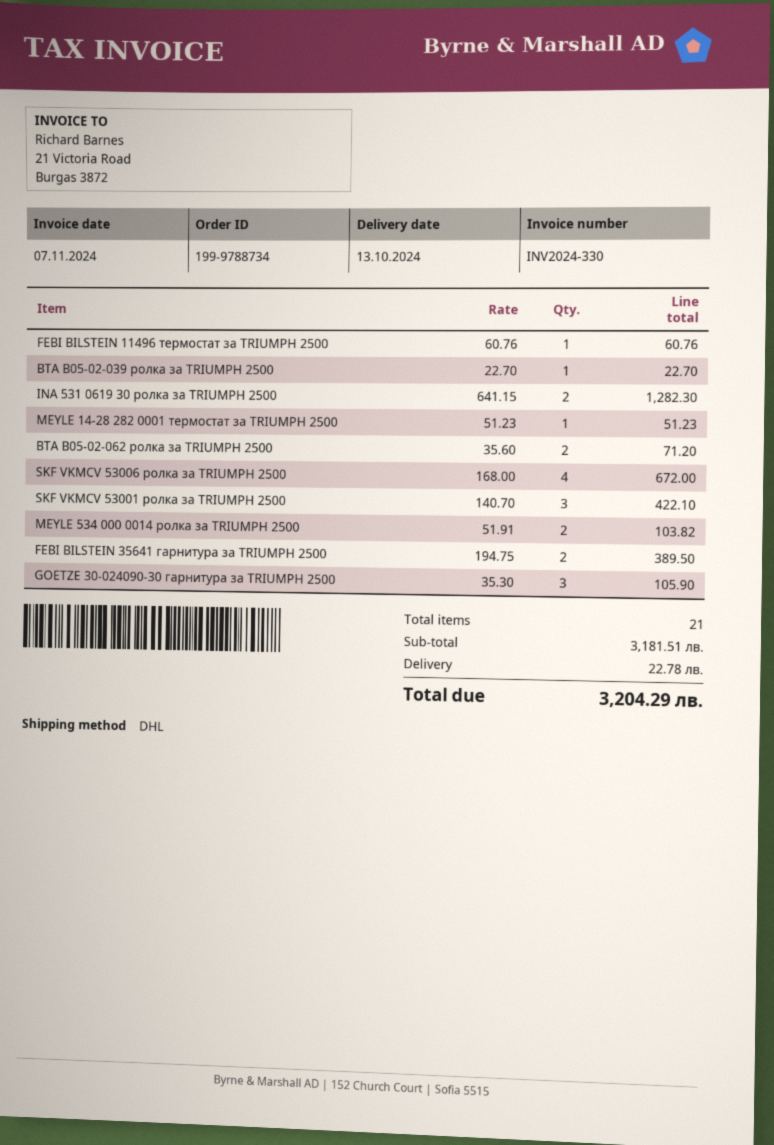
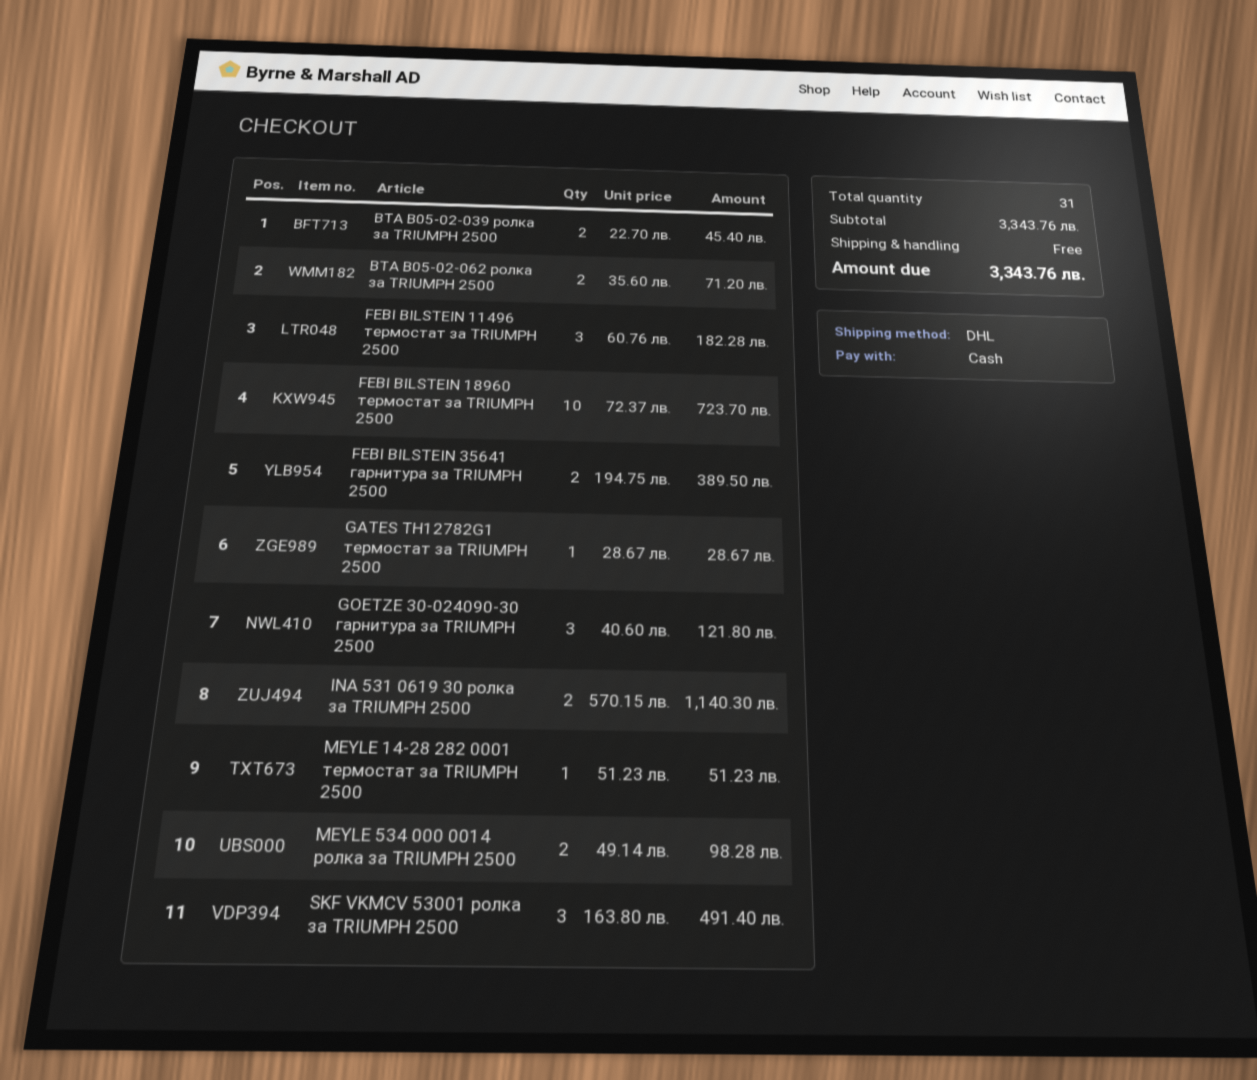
FEBI BILSTEIN 11496 термостат за TRIUMPH 2500: 1 x 60.76 = 60.76 -> 3 x 60.76 = 182.28
BTA B05-02-039 ролка за TRIUMPH 2500: 1 x 22.70 = 22.70 -> 2 x 22.70 = 45.40
INA 531 0619 30 ролка за TRIUMPH 2500: 2 x 641.15 = 1282.30 -> 2 x 570.15 = 1140.30
SKF VKMCV 53006 ролка за TRIUMPH 2500: 4 x 168.00 = 672.00 -> none
SKF VKMCV 53001 ролка за TRIUMPH 2500: 3 x 140.70 = 422.10 -> 3 x 163.80 = 491.40
MEYLE 534 000 0014 ролка за TRIUMPH 2500: 2 x 51.91 = 103.82 -> 2 x 49.14 = 98.28
GOETZE 30-024090-30 гарнитура за TRIUMPH 2500: 3 x 35.30 = 105.90 -> 3 x 40.60 = 121.80
FEBI BILSTEIN 18960 термостат за TRIUMPH 2500: none -> 10 x 72.37 = 723.70
GATES TH12782G1 термостат за TRIUMPH 2500: none -> 1 x 28.67 = 28.67
total quantity: 21 -> 31
subtotal: 3181.51 -> 3343.76
shipping: 22.78 -> 0.00
total: 3204.29 -> 3343.76

